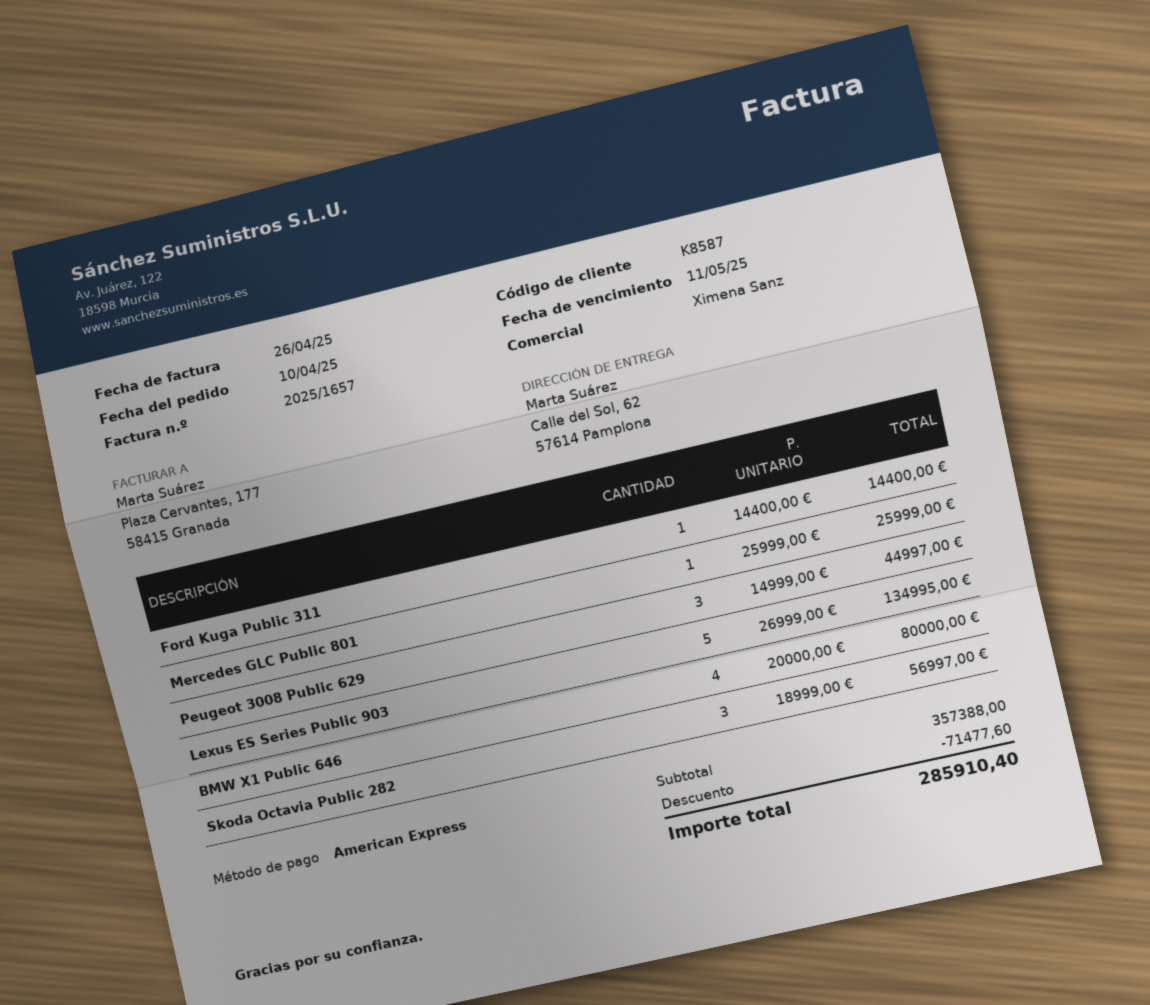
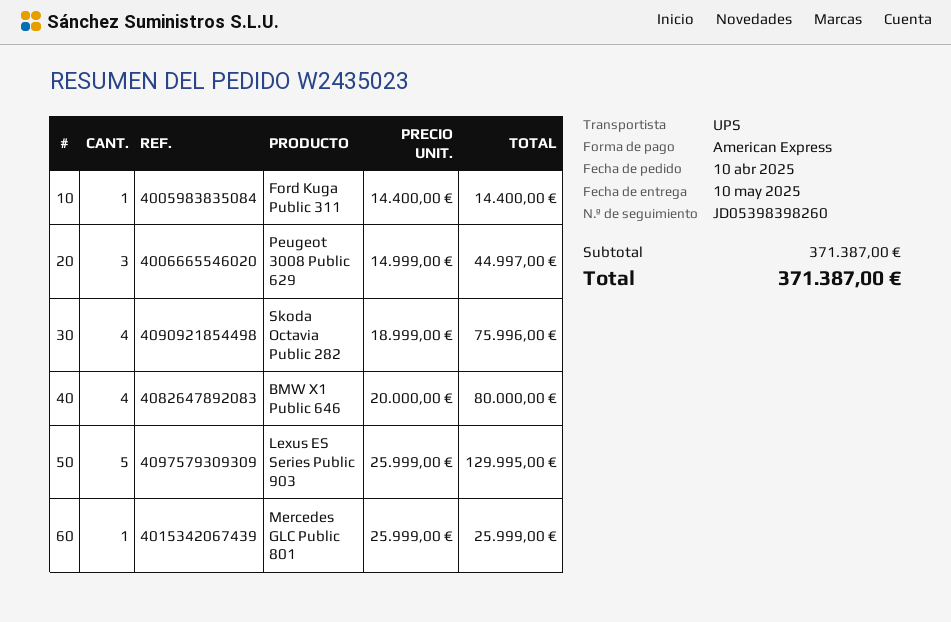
Lexus ES Series Public 903: 5 x 26999.00 = 134995.00 -> 5 x 25999.00 = 129995.00
Skoda Octavia Public 282: 3 x 18999.00 = 56997.00 -> 4 x 18999.00 = 75996.00
subtotal: 357388.00 -> 371387.00
discount: 71477.60 -> none
total: 285910.40 -> 371387.00

